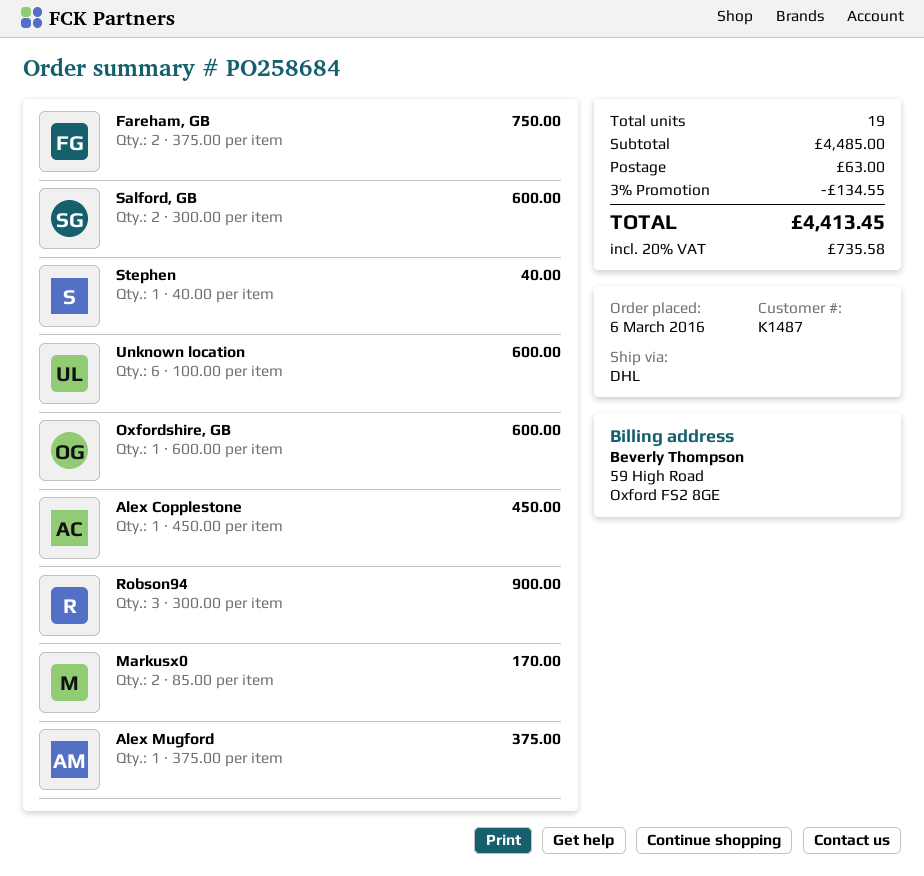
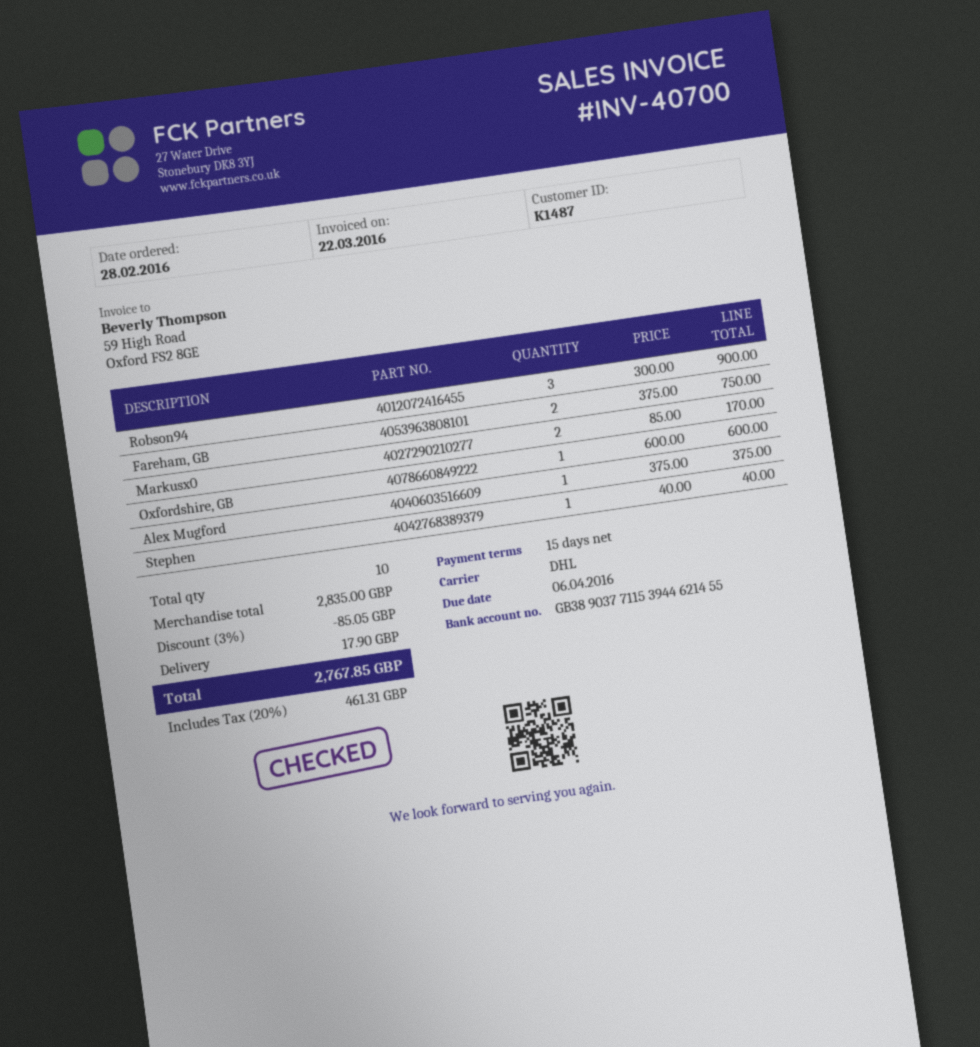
order date: 2016-03-06 -> 2016-02-28
Salford, GB: 2 x 300.00 = 600.00 -> none
Unknown location: 6 x 100.00 = 600.00 -> none
Alex Copplestone: 1 x 450.00 = 450.00 -> none
total quantity: 19 -> 10
subtotal: 4485.00 -> 2835.00
discount: 3% = 134.55 -> 3% = 85.05
shipping: 63.00 -> 17.90
tax: 20% = 735.58 -> 20% = 461.31
total: 4413.45 -> 2767.85

